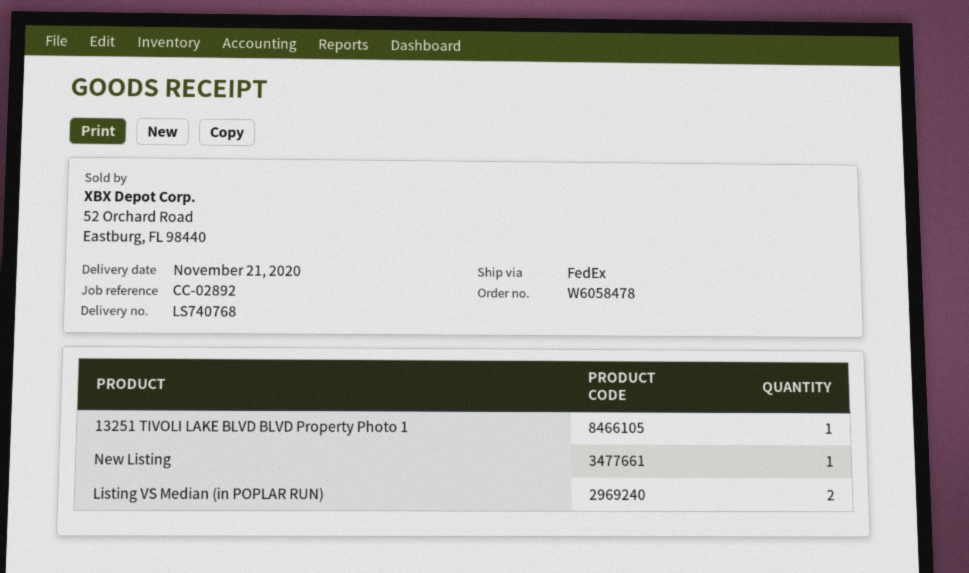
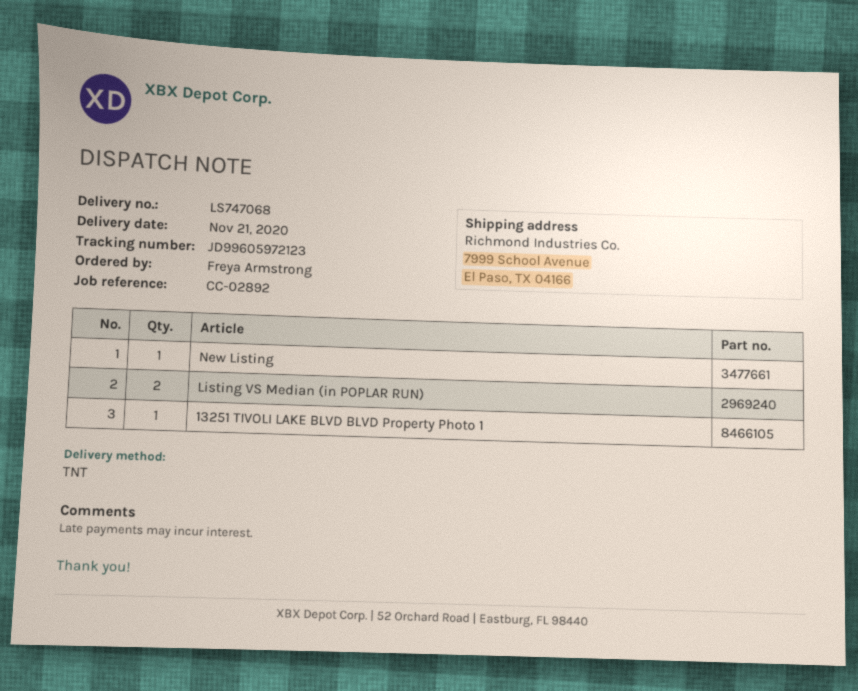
delivery note number: LS740768 -> LS747068
shipping method: FedEx -> TNT

